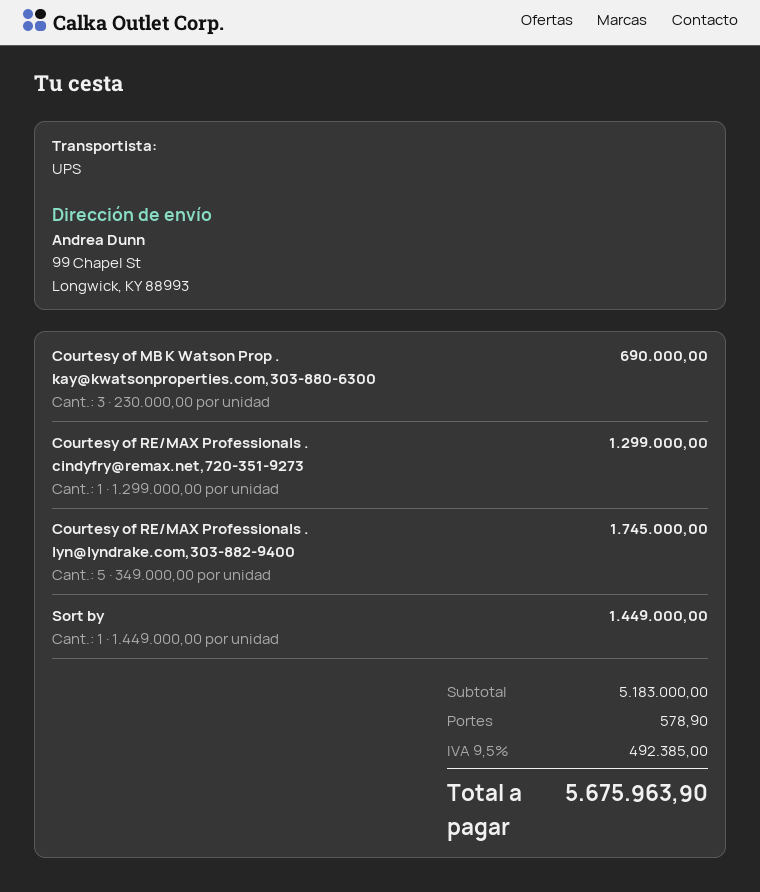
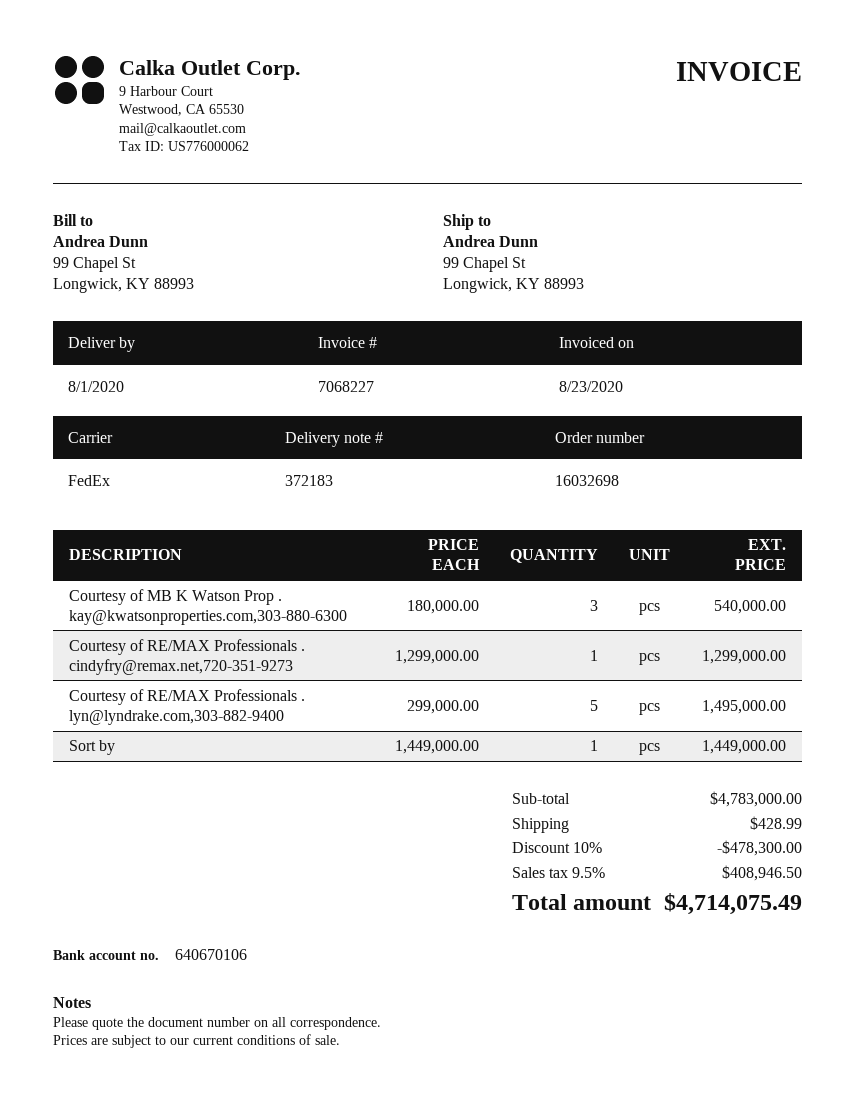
shipping method: UPS -> FedEx
Courtesy of MB K Watson Prop . kay@kwatsonproperties.com,303-880-6300: 3 x 230000.00 = 690000.00 -> 3 x 180000.00 = 540000.00
Courtesy of RE/MAX Professionals . lyn@lyndrake.com,303-882-9400: 5 x 349000.00 = 1745000.00 -> 5 x 299000.00 = 1495000.00
subtotal: 5183000.00 -> 4783000.00
discount: none -> 10% = 478300.00
shipping: 578.90 -> 428.99
tax: 9.5% = 492385.00 -> 9.5% = 408946.50
total: 5675963.90 -> 4714075.49

